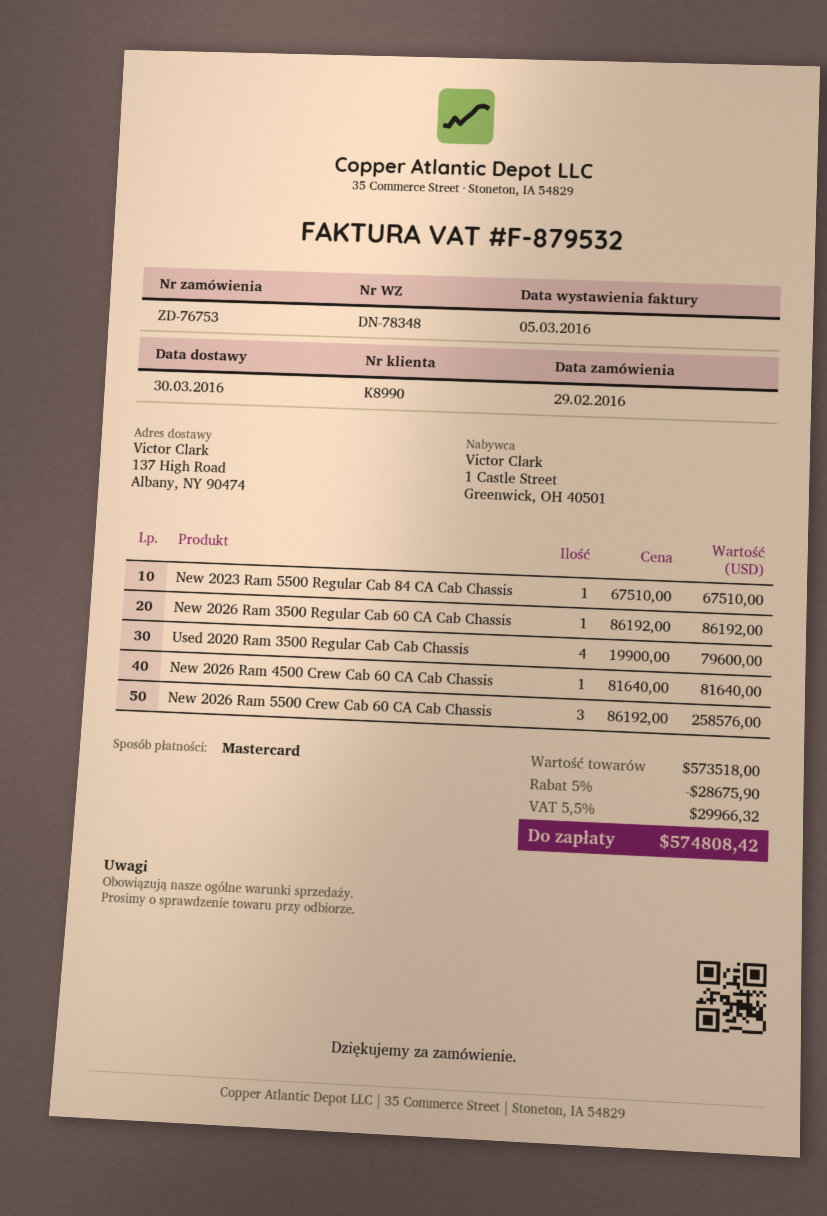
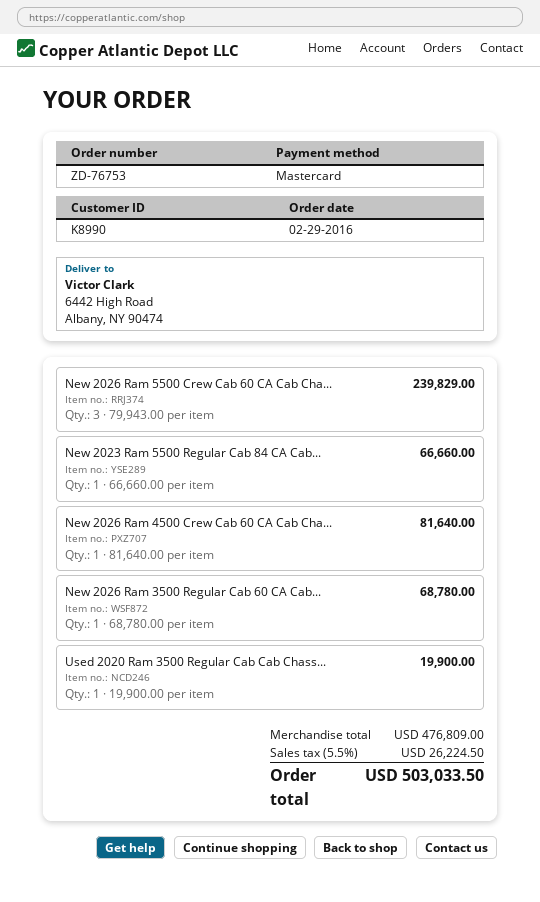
ship to: 137 High Road, Albany, NY 90474 -> 6442 High Road, Albany, NY 90474
New 2023 Ram 5500 Regular Cab 84 CA Cab Chassis: 1 x 67510.00 = 67510.00 -> 1 x 66660.00 = 66660.00
New 2026 Ram 3500 Regular Cab 60 CA Cab Chassis: 1 x 86192.00 = 86192.00 -> 1 x 68780.00 = 68780.00
Used 2020 Ram 3500 Regular Cab Cab Chassis: 4 x 19900.00 = 79600.00 -> 1 x 19900.00 = 19900.00
New 2026 Ram 5500 Crew Cab 60 CA Cab Chassis: 3 x 86192.00 = 258576.00 -> 3 x 79943.00 = 239829.00
subtotal: 573518.00 -> 476809.00
discount: 5% = 28675.90 -> none
tax: 5.5% = 29966.32 -> 5.5% = 26224.50
total: 574808.42 -> 503033.50

